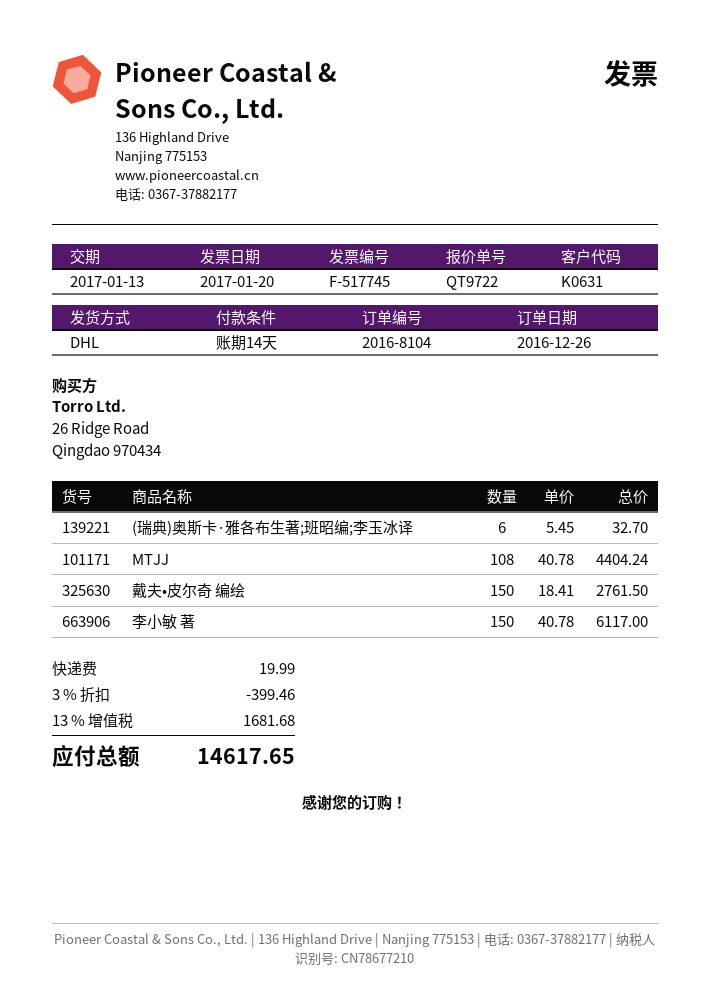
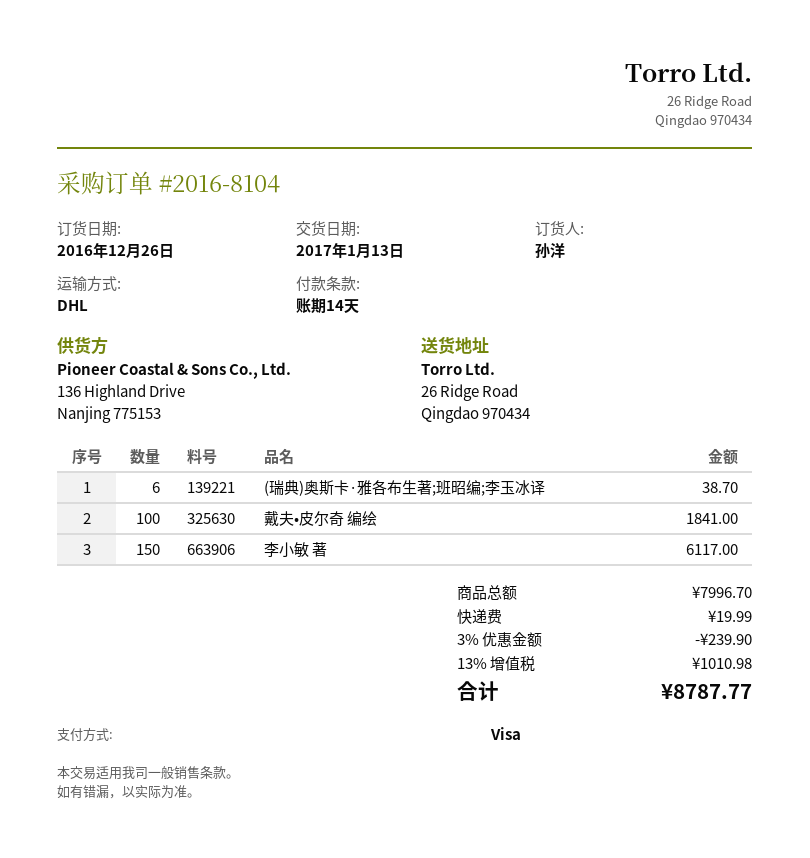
(瑞典)奥斯卡·雅各布生著;班昭编;李玉冰译: 6 for 32.70 -> 6 for 38.70
MTJJ: 108 for 4404.24 -> none
戴夫•皮尔奇 编绘: 150 for 2761.50 -> 100 for 1841.00
discount: 3% = 399.46 -> 3% = 239.90
tax: 13% = 1681.68 -> 13% = 1010.98
total: 14617.65 -> 8787.77

